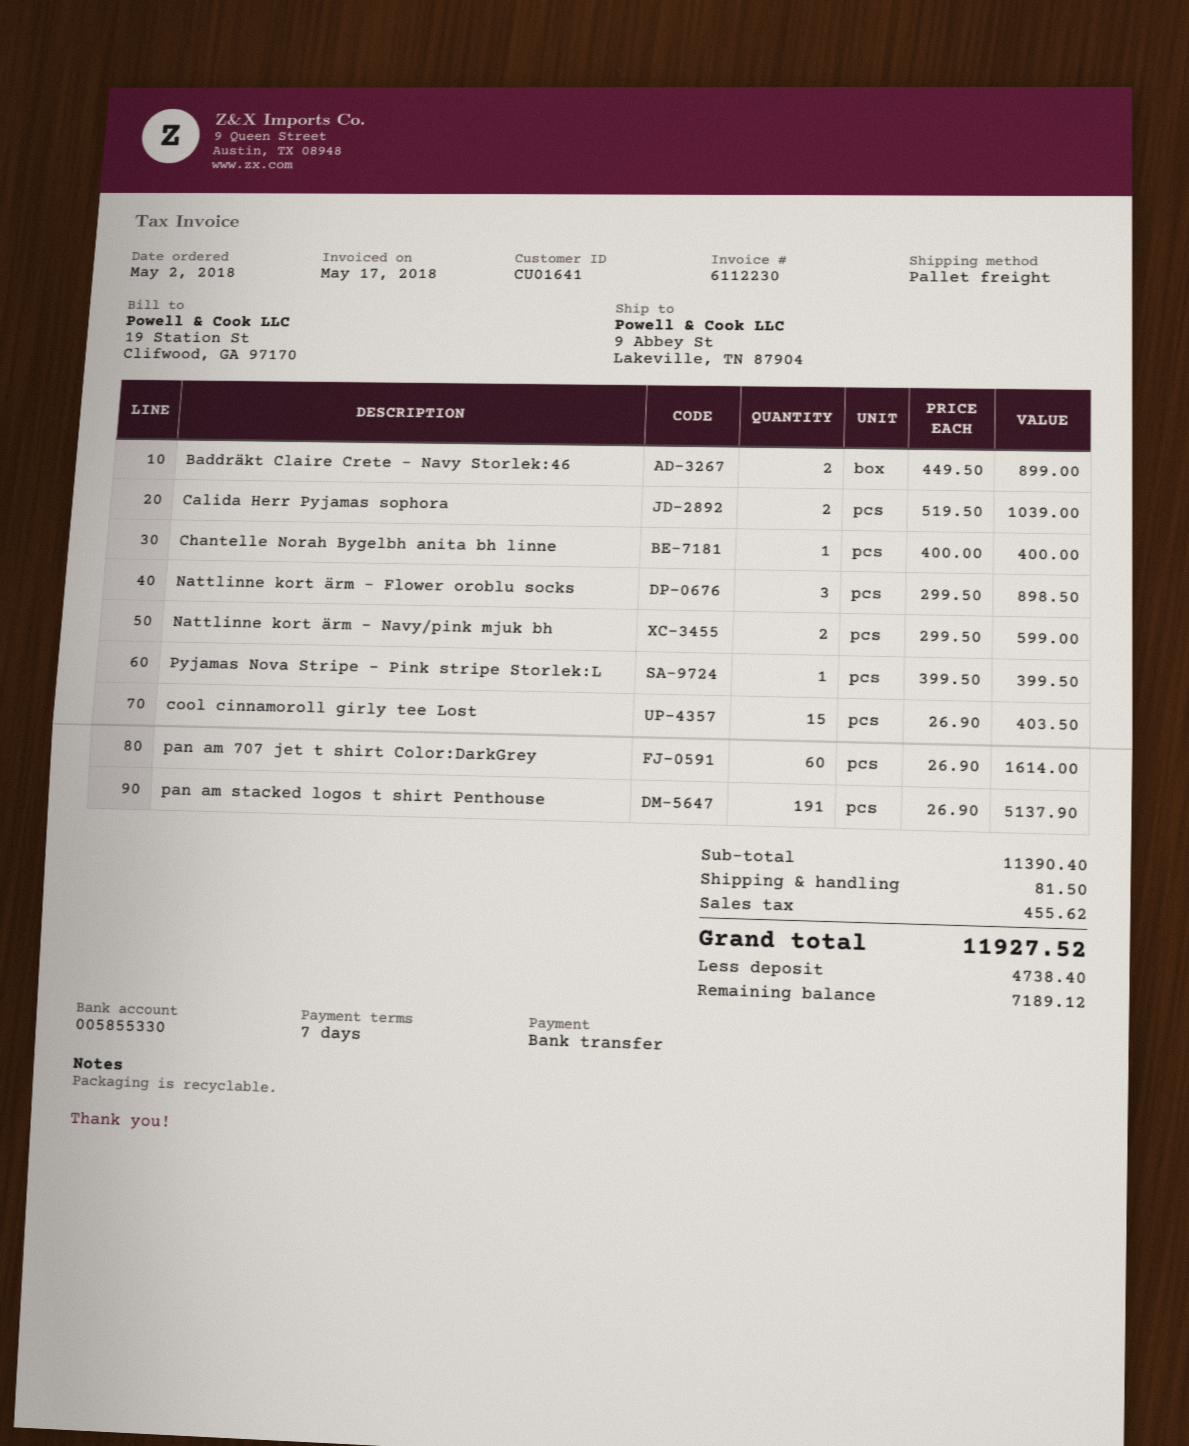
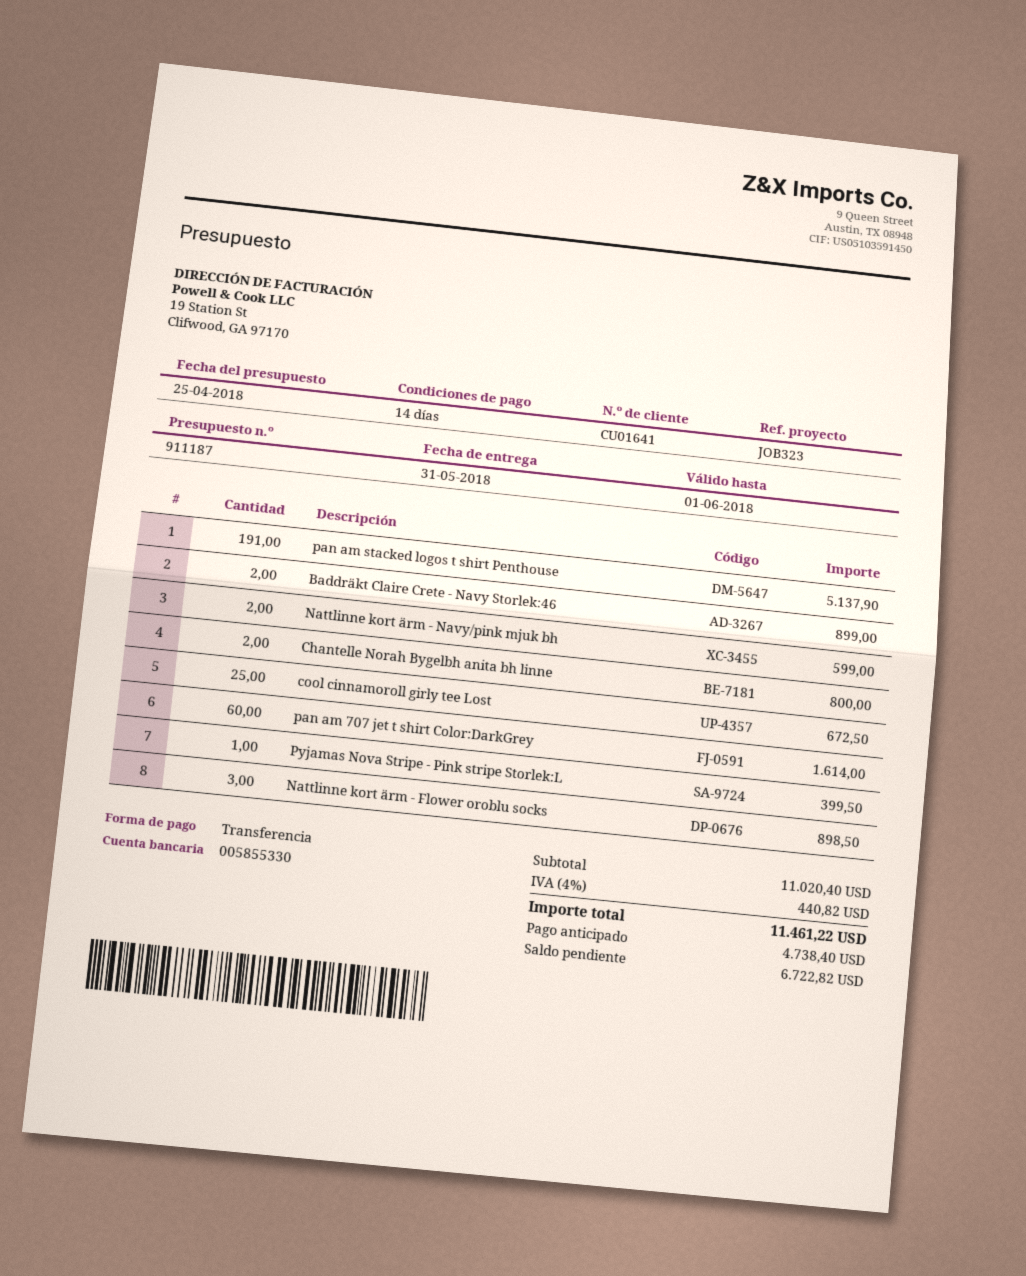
payment terms: 7 days -> 14 days
Calida Herr Pyjamas sophora: 2 for 1039.00 -> none
Chantelle Norah Bygelbh anita bh linne: 1 for 400.00 -> 2 for 800.00
cool cinnamoroll girly tee Lost: 15 for 403.50 -> 25 for 672.50
subtotal: 11390.40 -> 11020.40
shipping: 81.50 -> none
tax: 455.62 -> 440.82
total: 11927.52 -> 11461.22
balance: 7189.12 -> 6722.82

